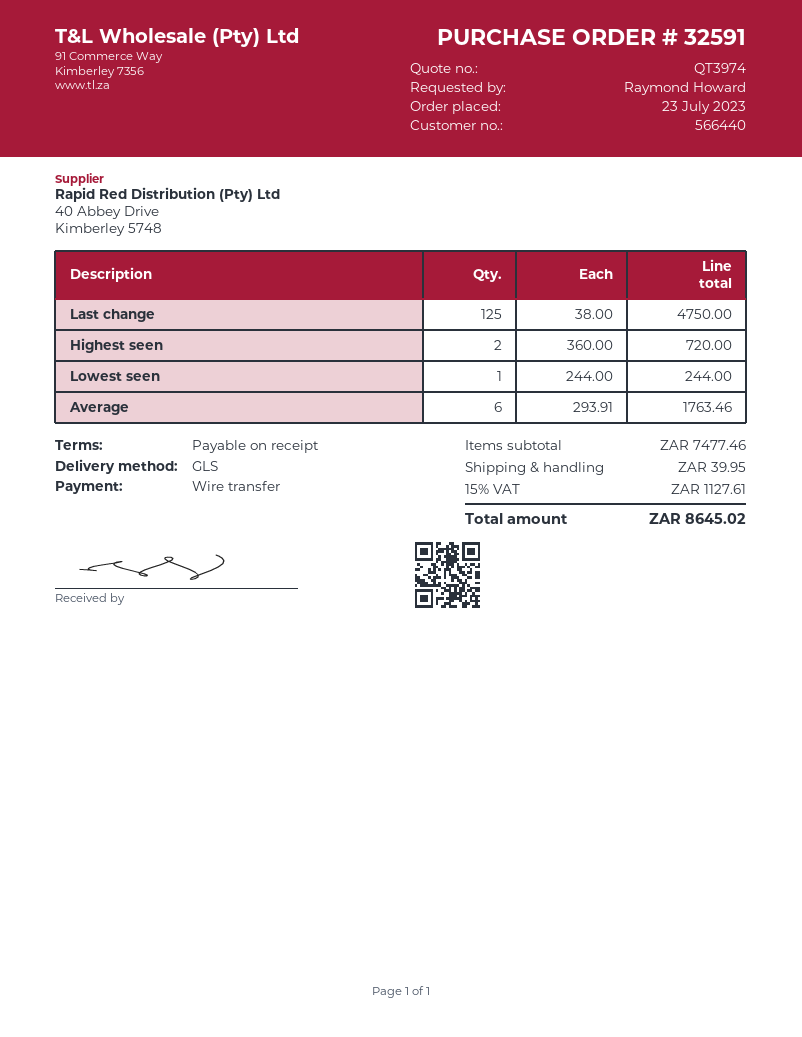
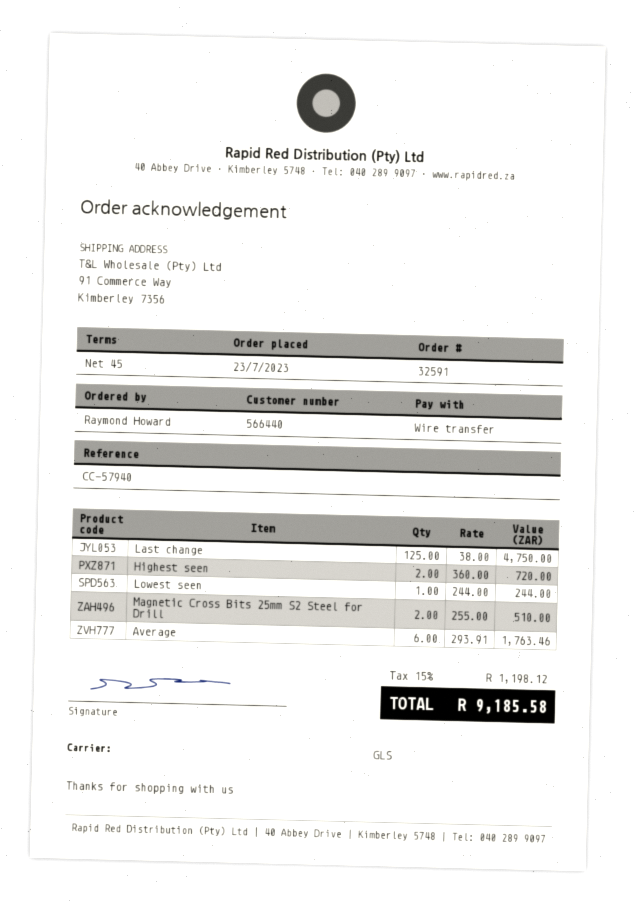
payment terms: on receipt -> 45 days
Magnetic Cross Bits 25mm S2 Steel for Drill: none -> 2 x 255.00 = 510.00
shipping: 39.95 -> none
tax: 15% = 1127.61 -> 15% = 1198.12
total: 8645.02 -> 9185.58

